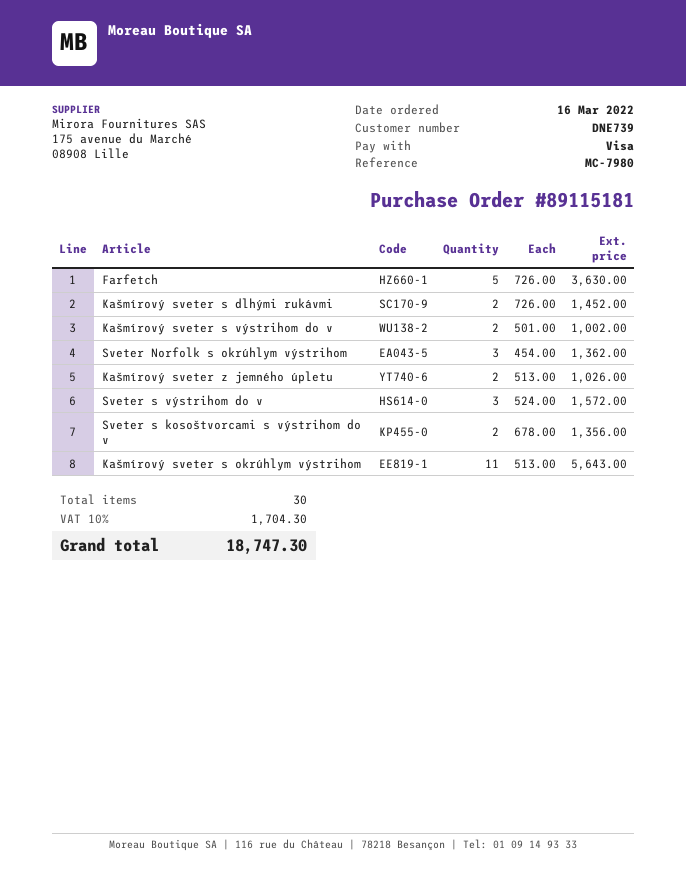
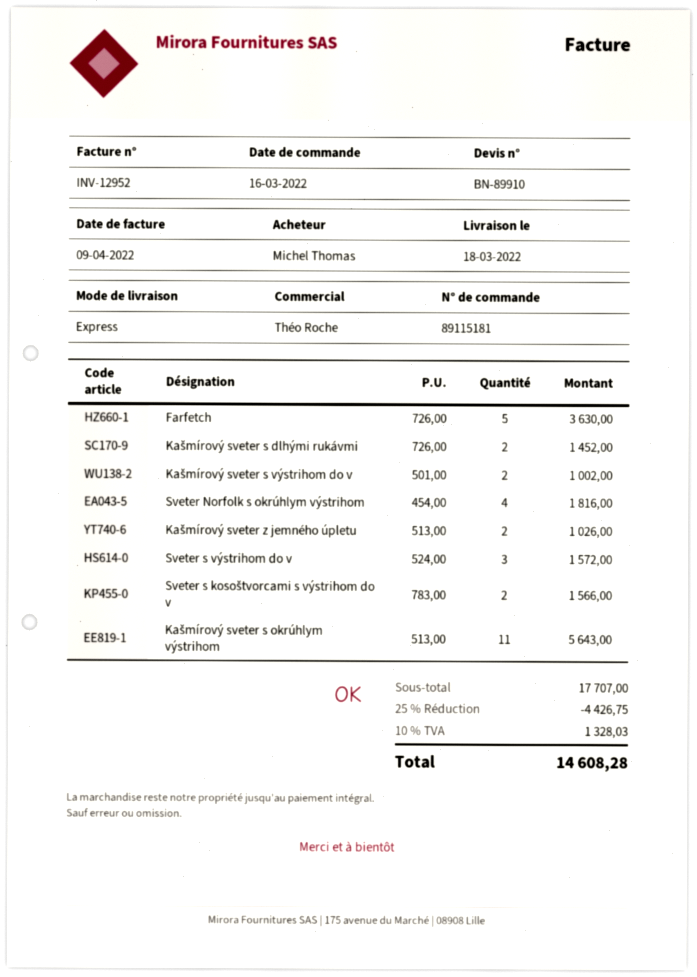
Sveter Norfolk s okrúhlym výstrihom: 3 x 454.00 = 1362.00 -> 4 x 454.00 = 1816.00
Sveter s kosoštvorcami s výstrihom do v: 2 x 678.00 = 1356.00 -> 2 x 783.00 = 1566.00
discount: none -> 25% = 4426.75
tax: 10% = 1704.30 -> 10% = 1328.03
total: 18747.30 -> 14608.28

